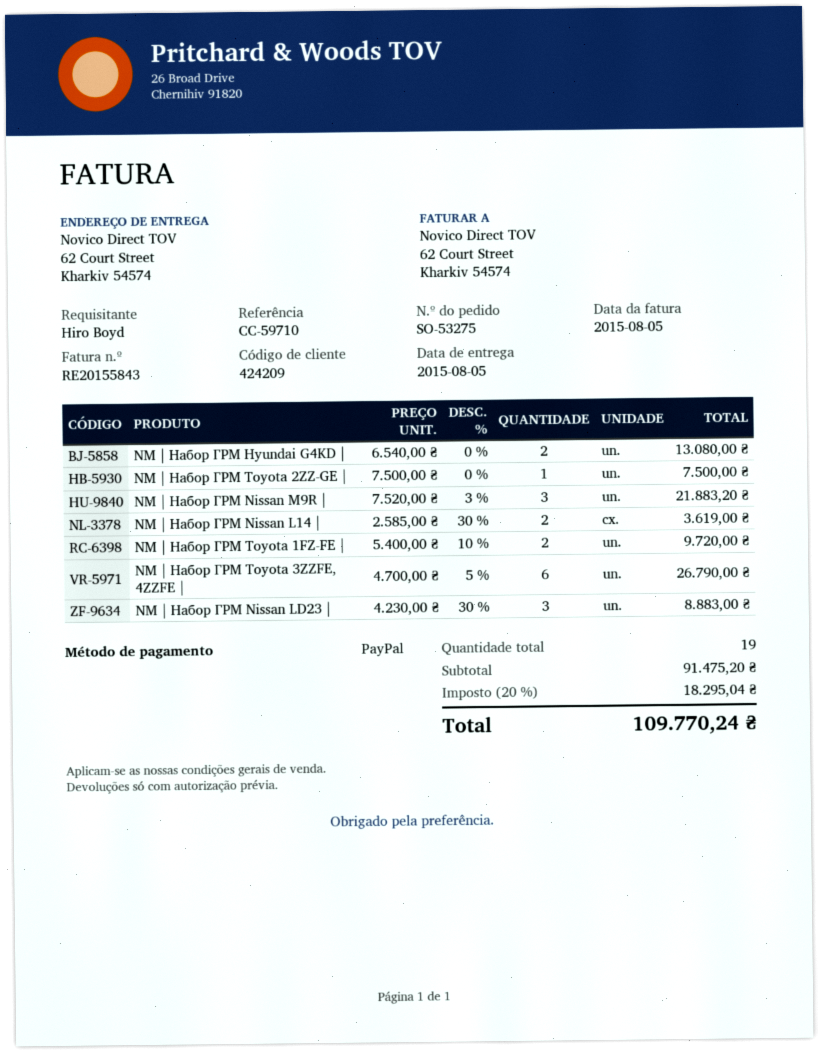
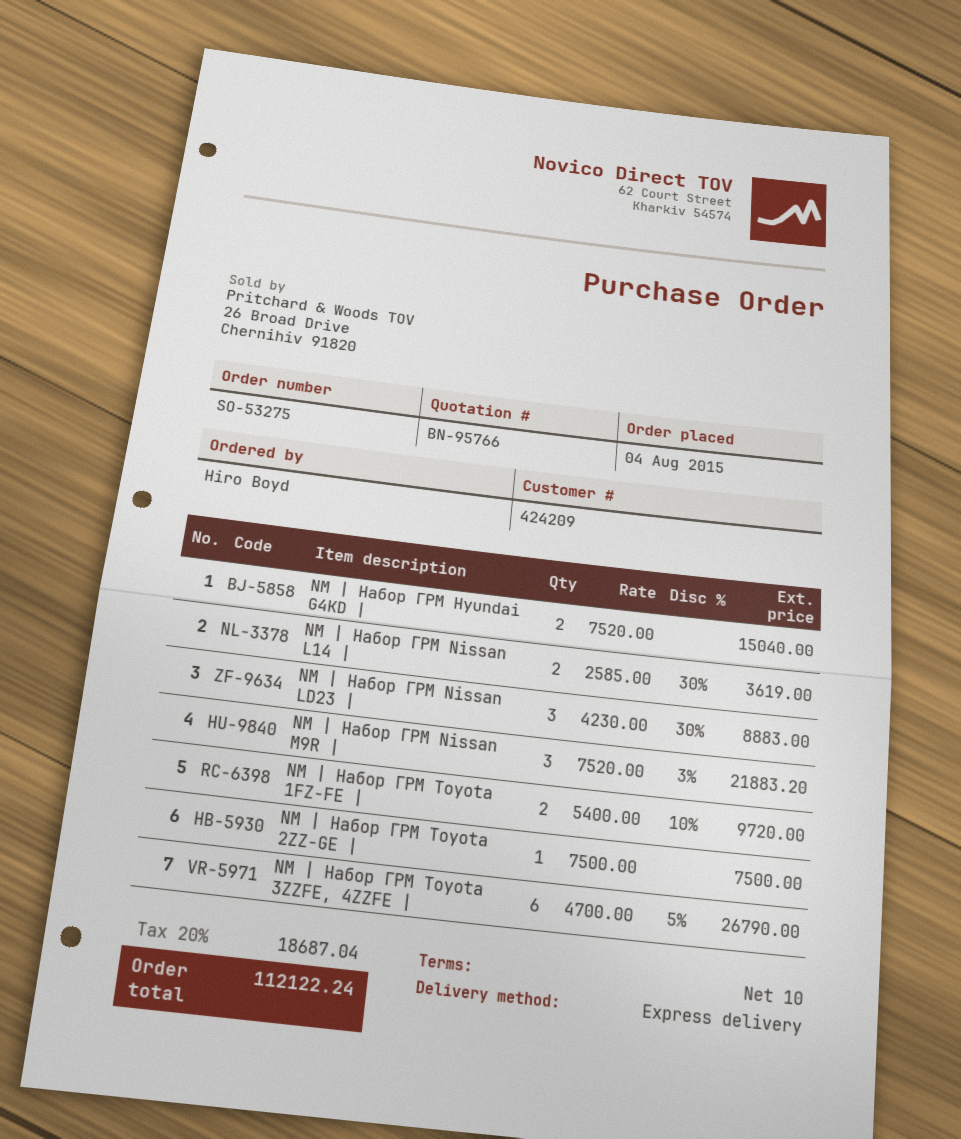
NM | Набор ГРМ Hyundai G4KD |: 2 x 6540.00 = 13080.00 -> 2 x 7520.00 = 15040.00
tax: 20% = 18295.04 -> 20% = 18687.04
total: 109770.24 -> 112122.24

